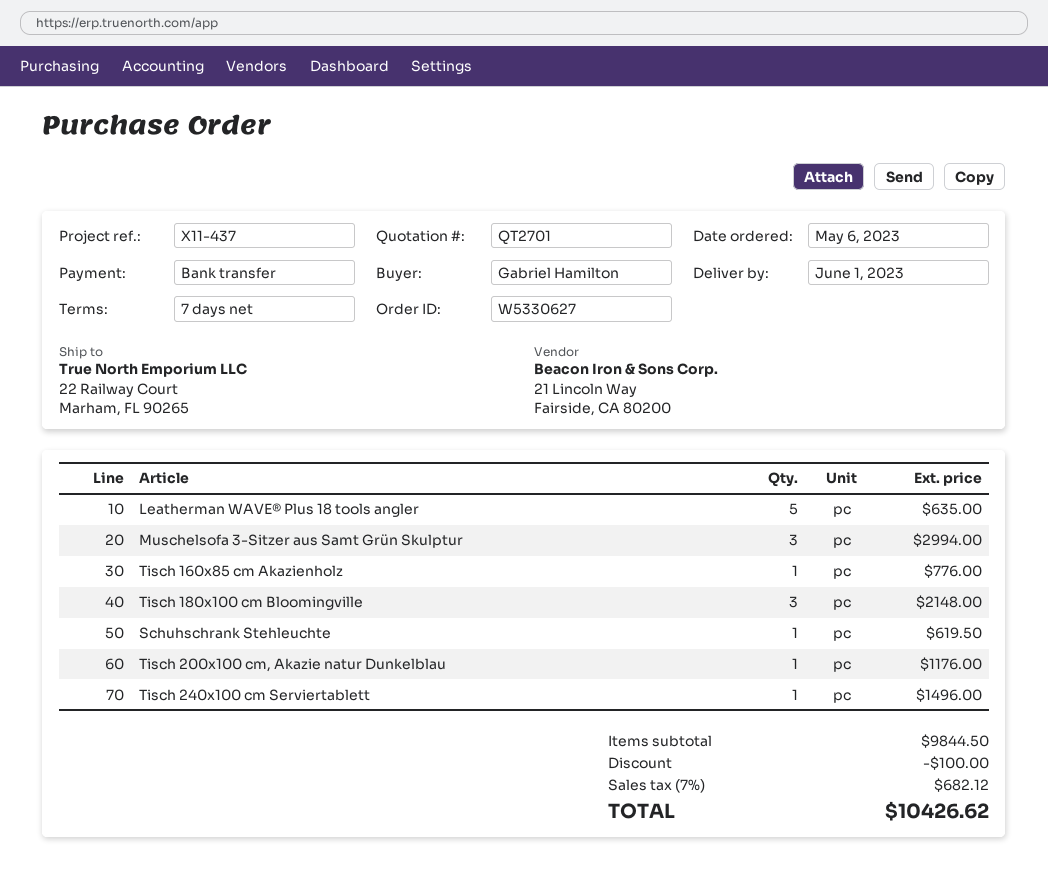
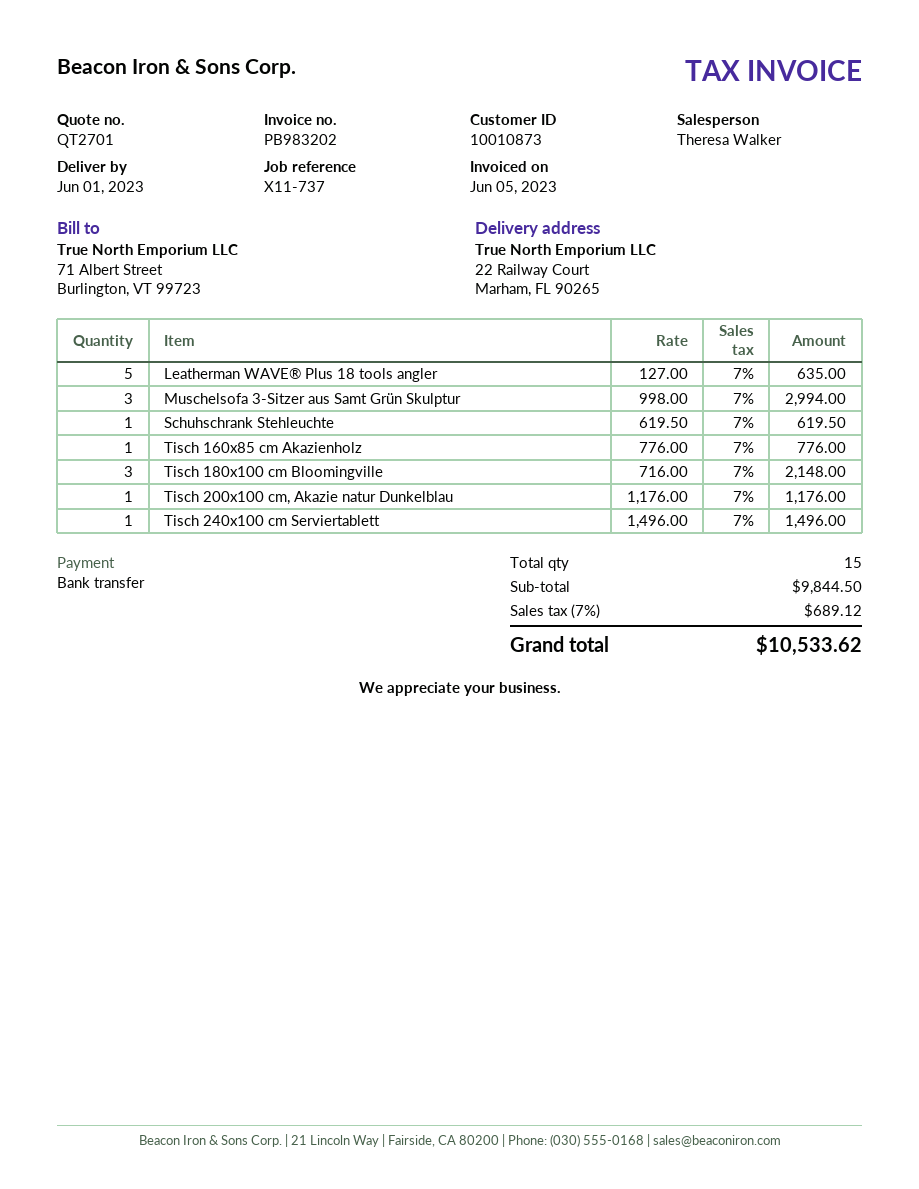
reference: X11-437 -> X11-737
discount: 100.00 -> none
tax: 7% = 682.12 -> 7% = 689.12
total: 10426.62 -> 10533.62

